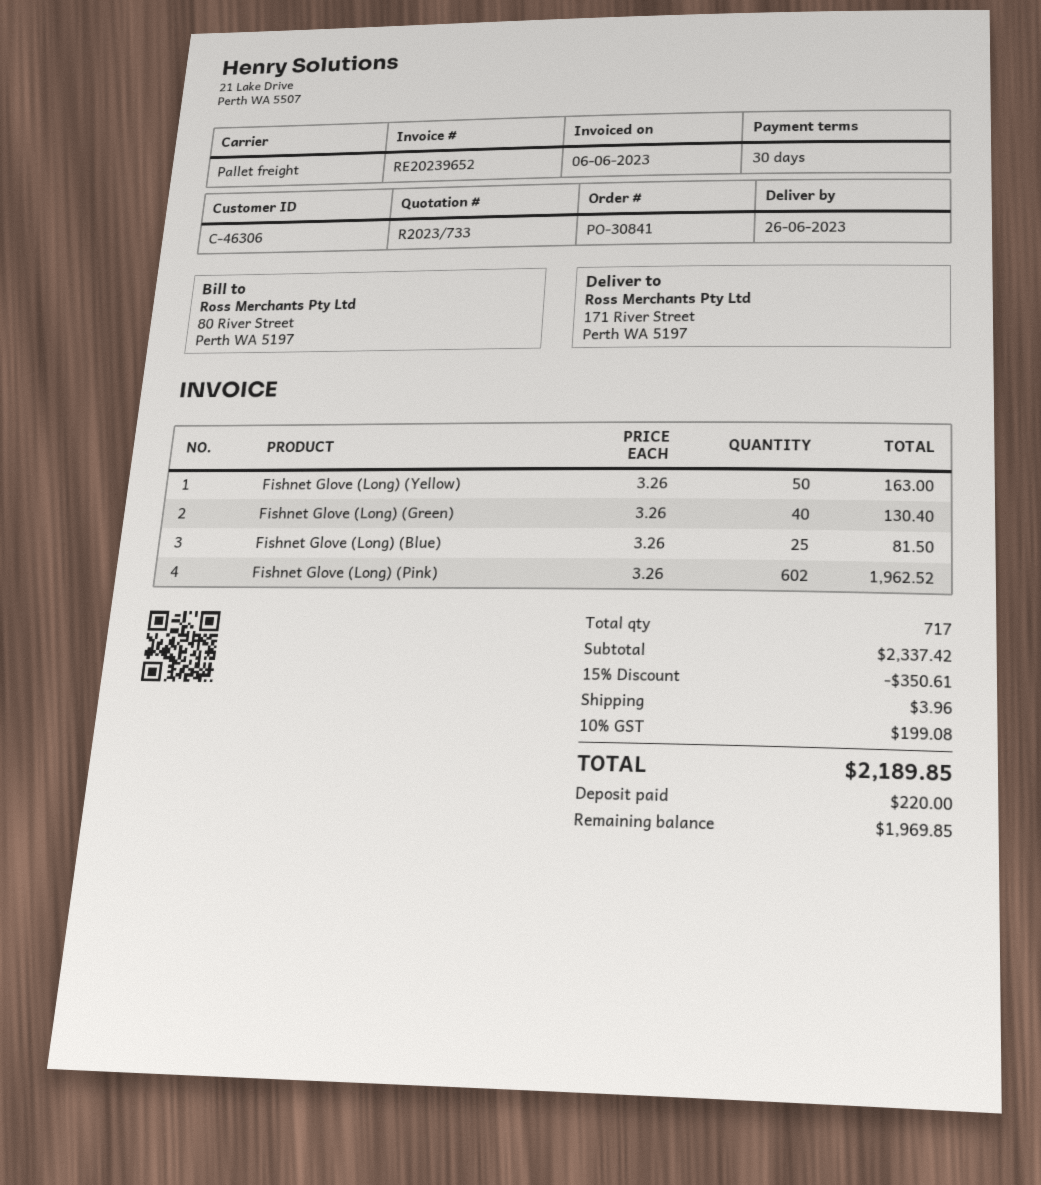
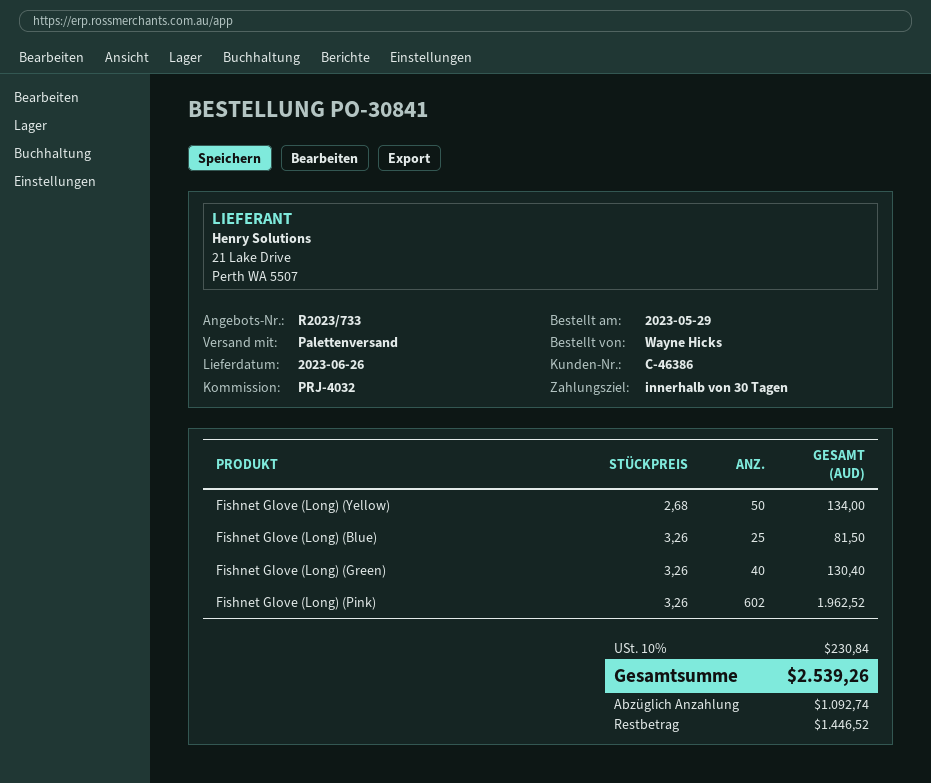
customer number: C-46306 -> C-46386
Fishnet Glove (Long) (Yellow): 50 x 3.26 = 163.00 -> 50 x 2.68 = 134.00
discount: 15% = 350.61 -> none
shipping: 3.96 -> none
tax: 10% = 199.08 -> 10% = 230.84
total: 2189.85 -> 2539.26
deposit: 220.00 -> 1092.74
balance: 1969.85 -> 1446.52

